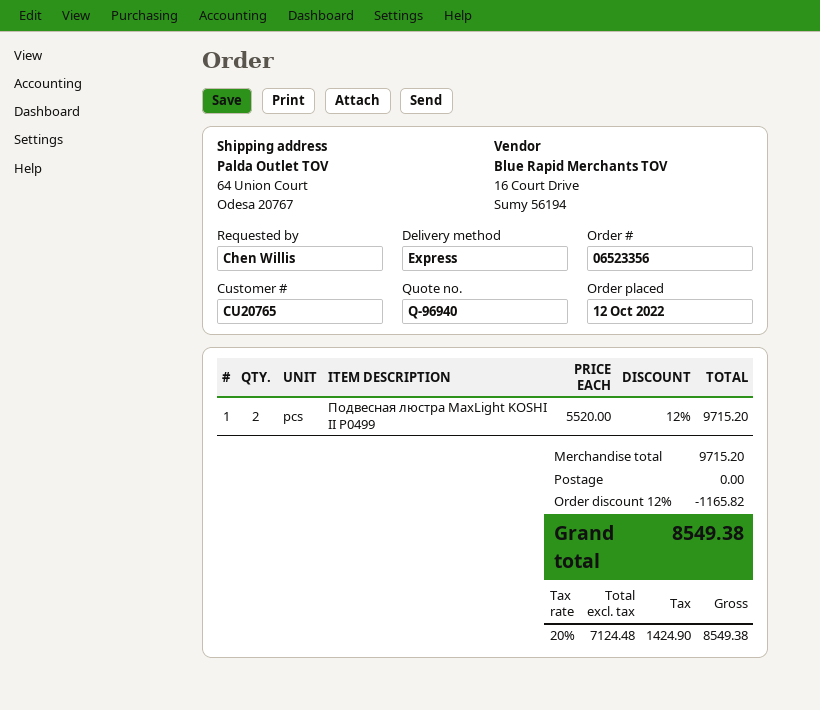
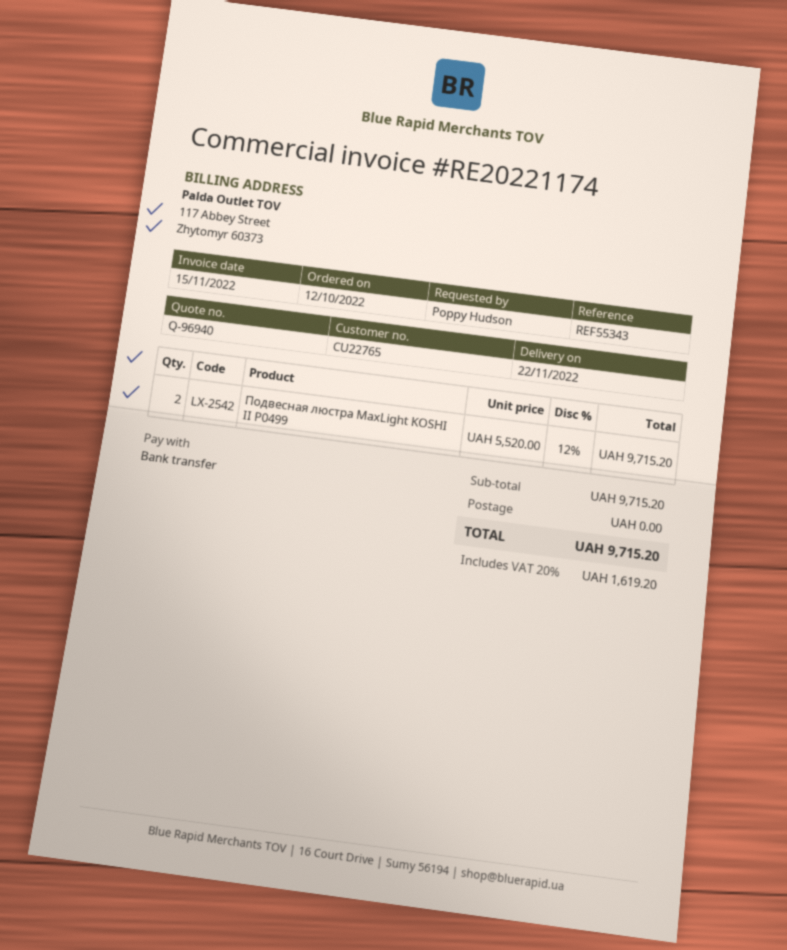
customer number: CU20765 -> CU22765
ordered by: Chen Willis -> Poppy Hudson
discount: 12% = 1165.82 -> none
tax: 20% = 1424.90 -> 20% = 1619.20
total: 8549.38 -> 9715.20

